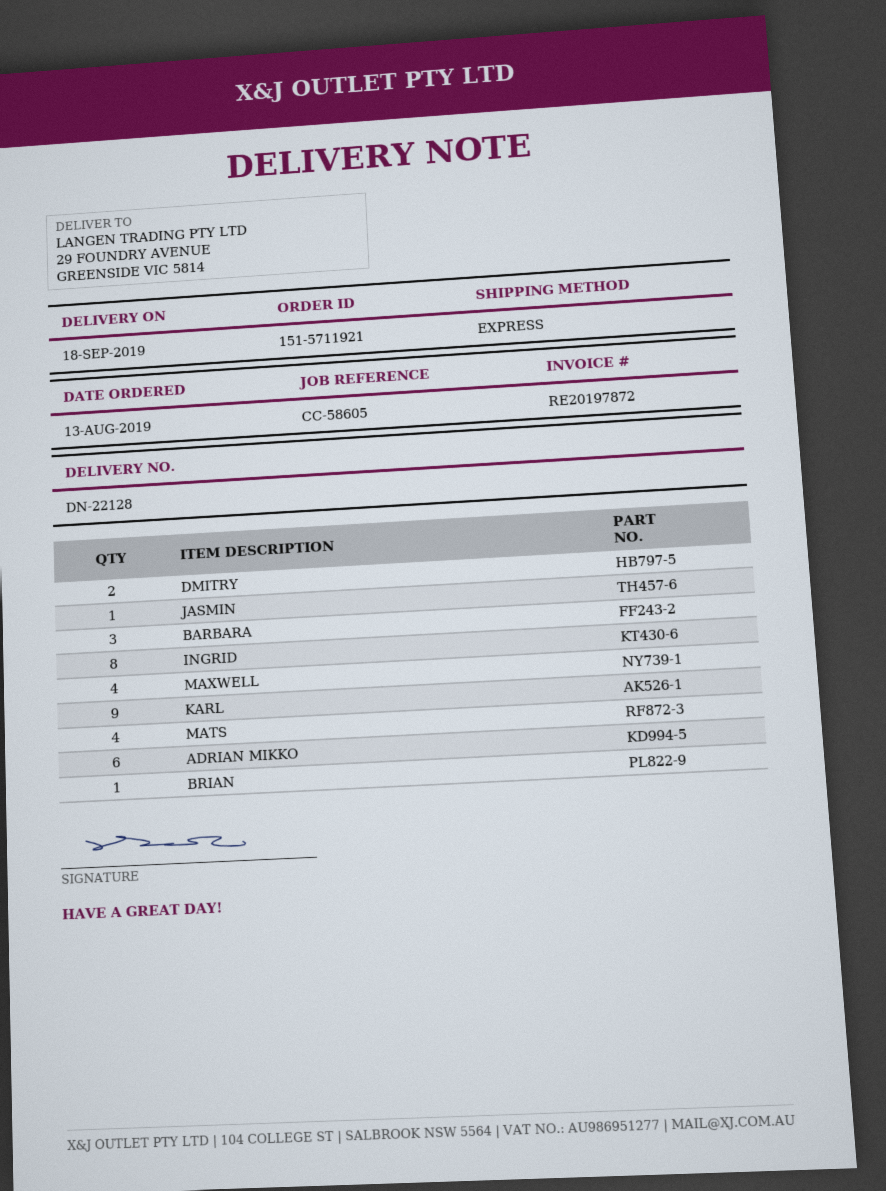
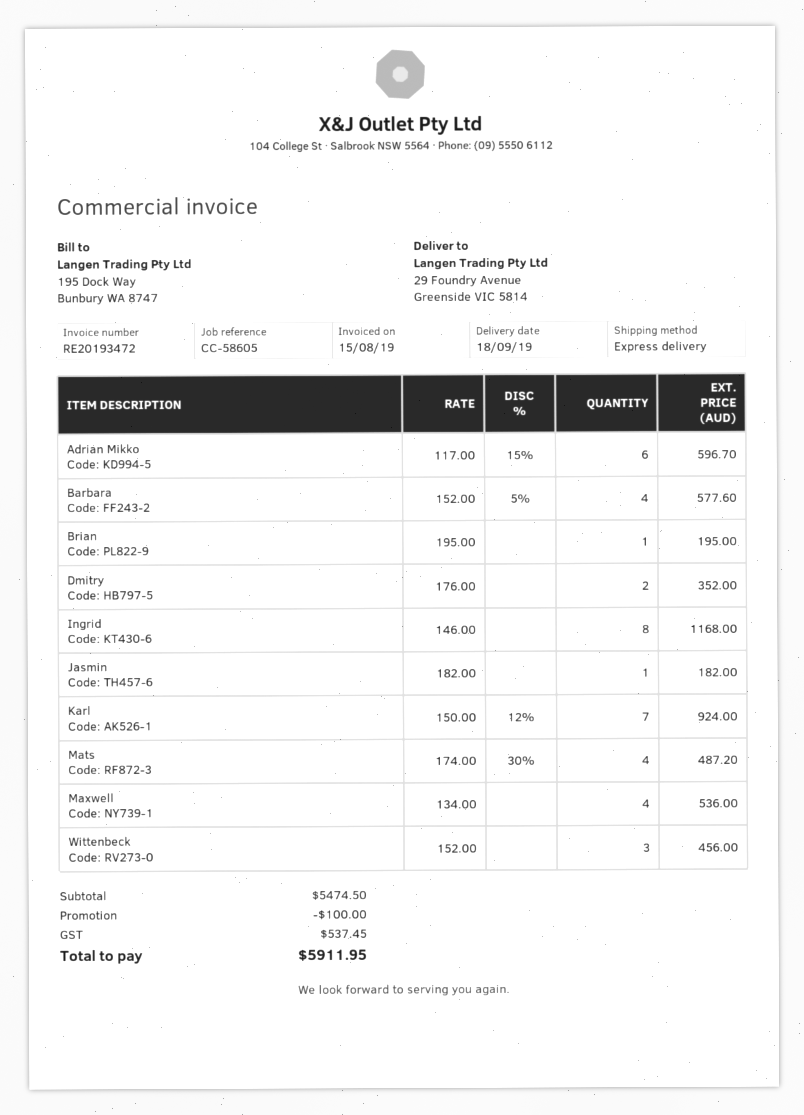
invoice number: RE20197872 -> RE20193472
BARBARA: 3 -> 4
KARL: 9 -> 7
Wittenbeck: none -> 3

